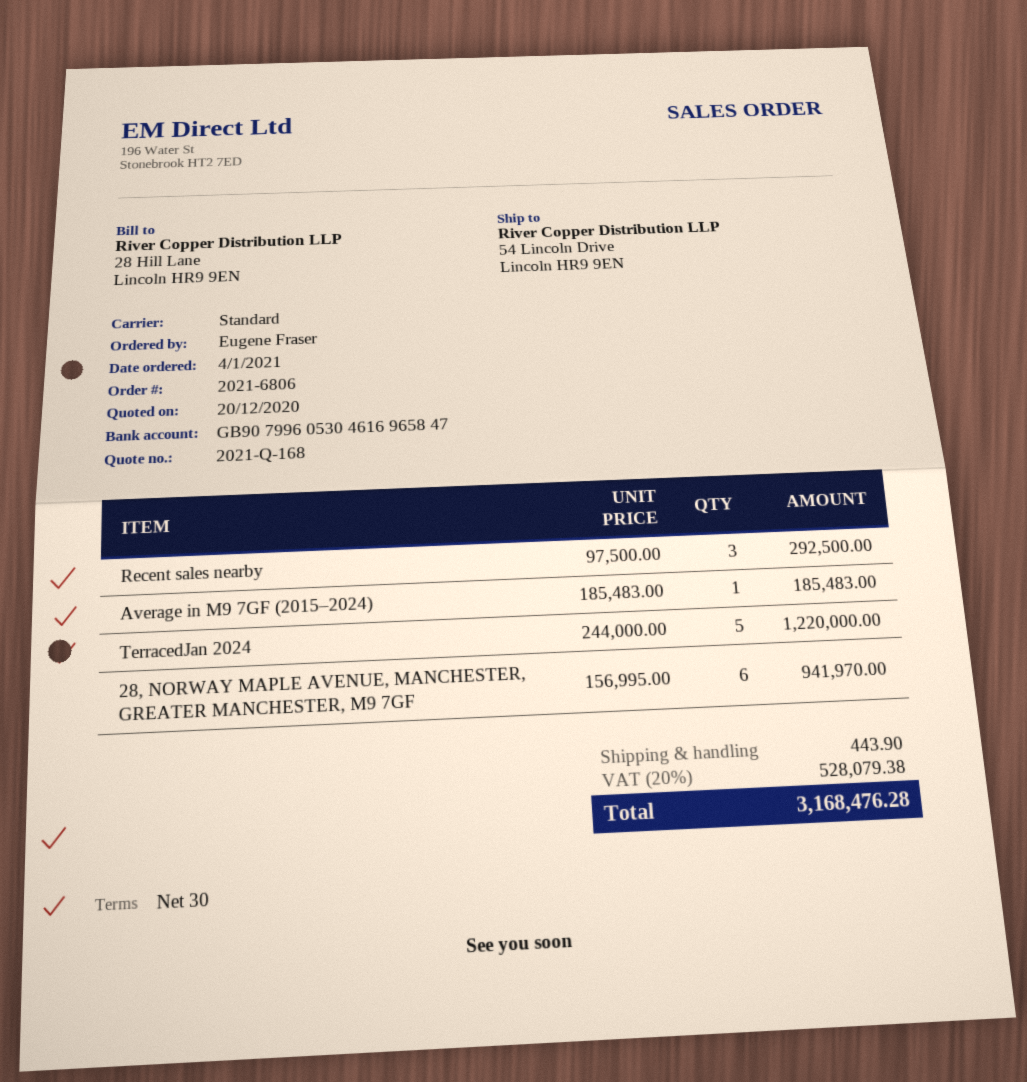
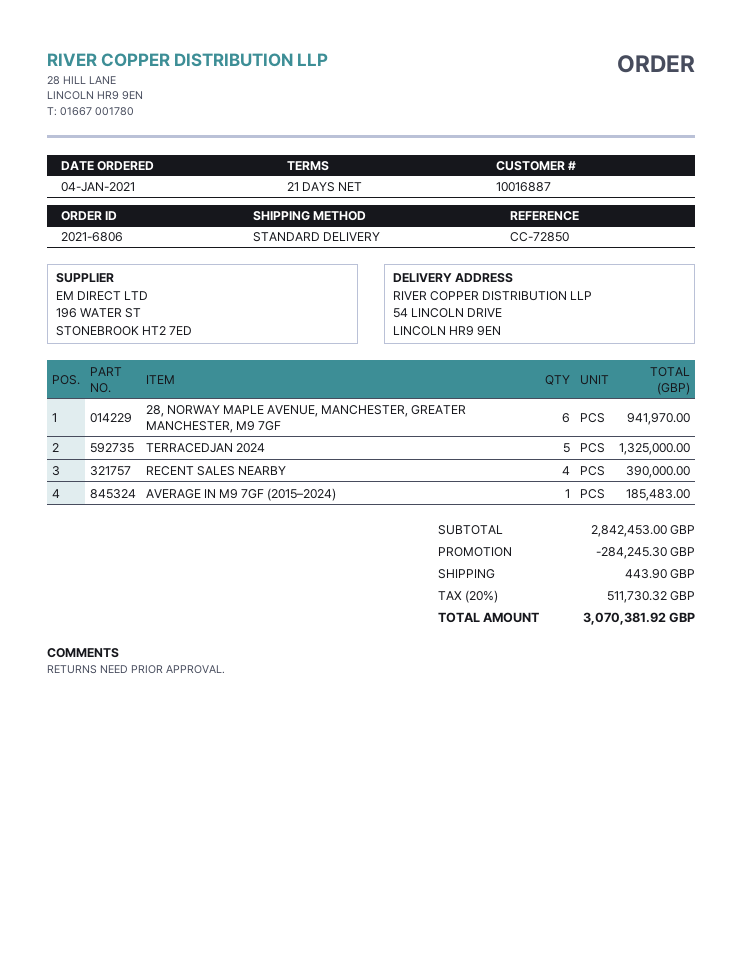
payment terms: 30 days -> 21 days
Recent sales nearby: 3 for 292500.00 -> 4 for 390000.00
TerracedJan 2024: 5 for 1220000.00 -> 5 for 1325000.00
discount: none -> 284245.30
tax: 20% = 528079.38 -> 20% = 511730.32
total: 3168476.28 -> 3070381.92

